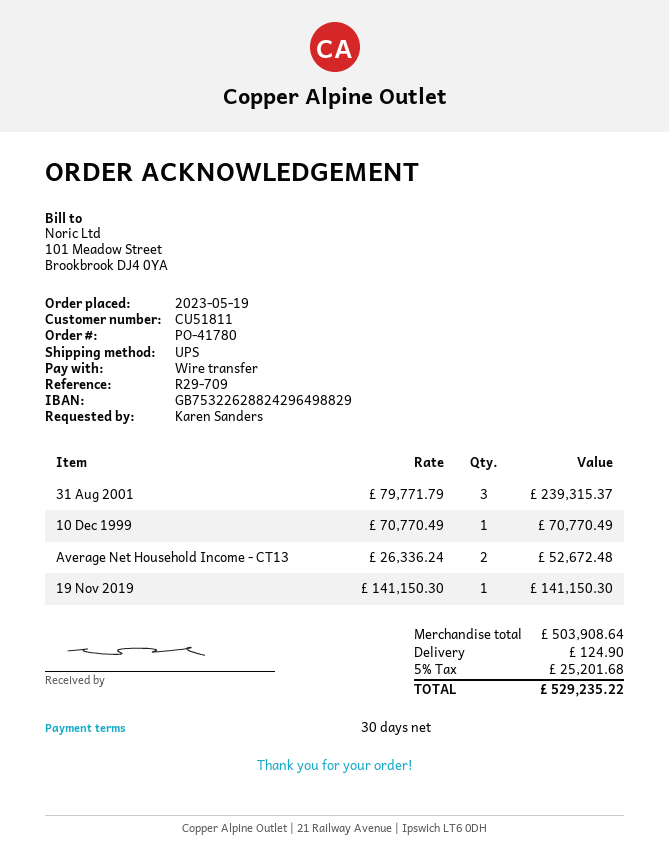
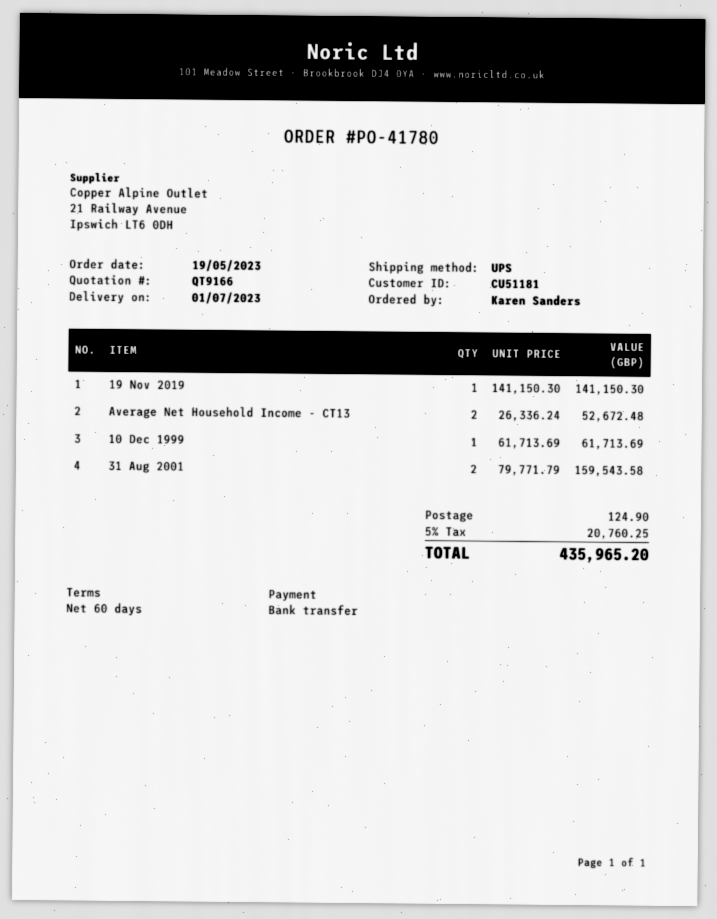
payment terms: 30 days -> 60 days
customer number: CU51811 -> CU51181
31 Aug 2001: 3 x 79771.79 = 239315.37 -> 2 x 79771.79 = 159543.58
10 Dec 1999: 1 x 70770.49 = 70770.49 -> 1 x 61713.69 = 61713.69
tax: 5% = 25201.68 -> 5% = 20760.25
total: 529235.22 -> 435965.20

